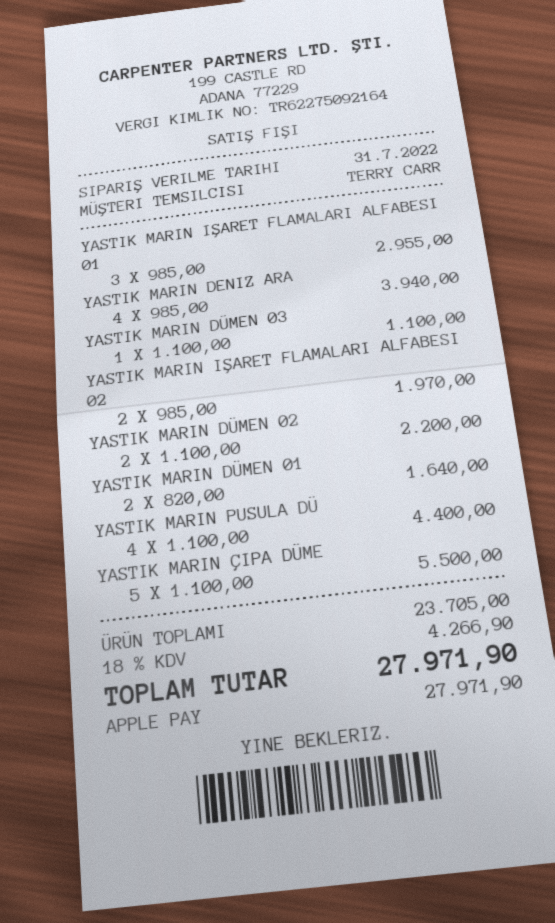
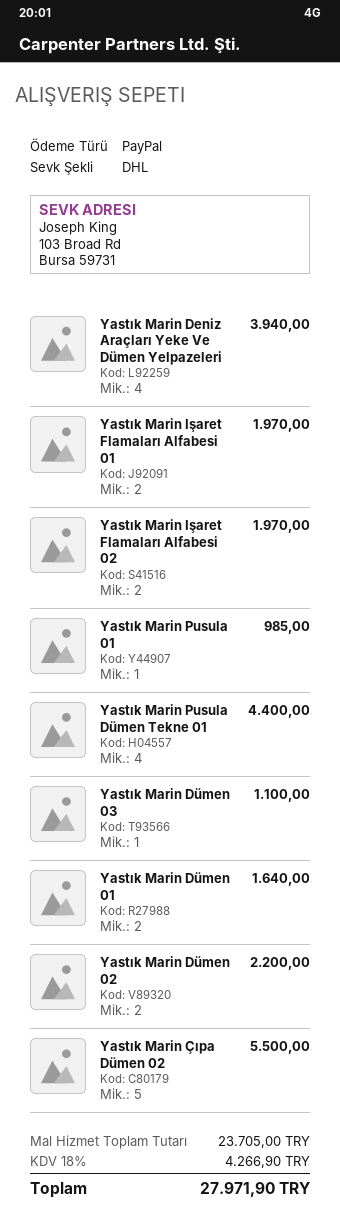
payment method: Apple Pay -> PayPal
YASTIK MARIN IŞARET FLAMALARI ALFABESI 01: 3 for 2955.00 -> 2 for 1970.00
Yastık Marin Pusula 01: none -> 1 for 985.00

